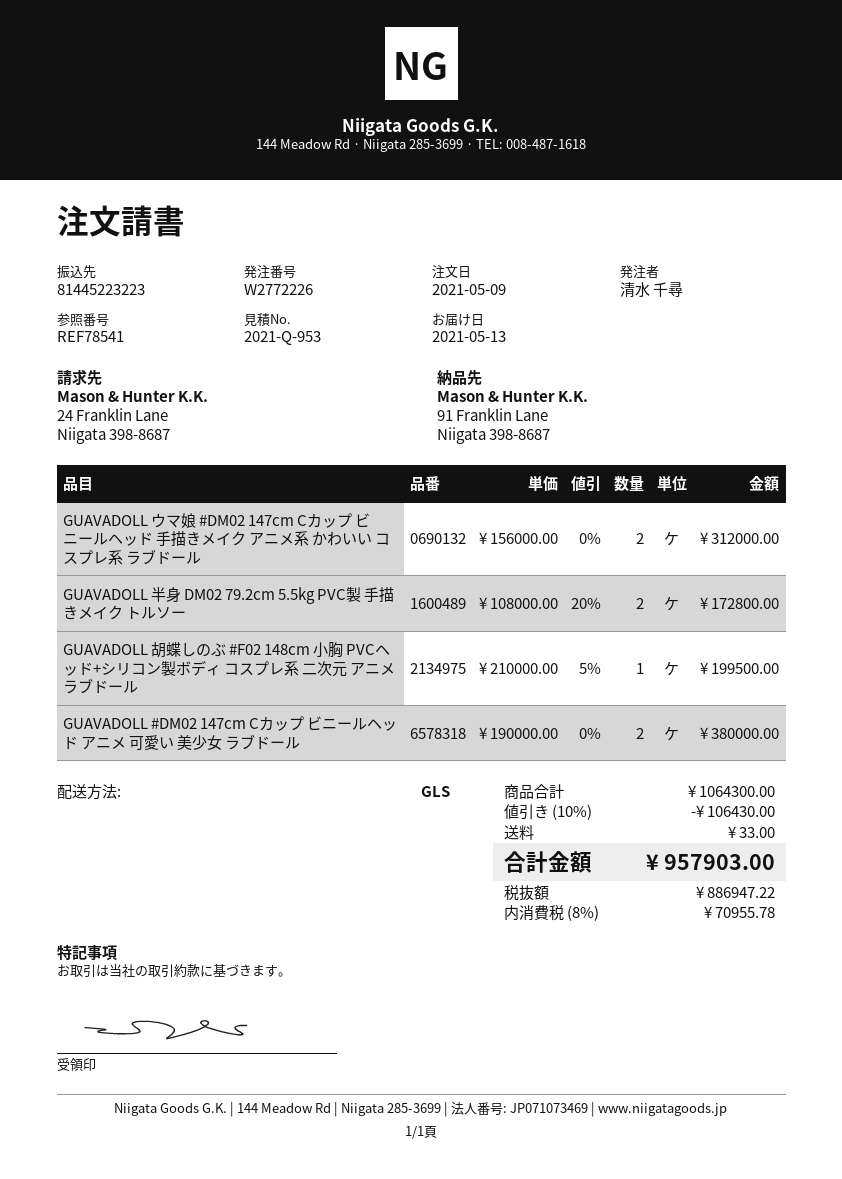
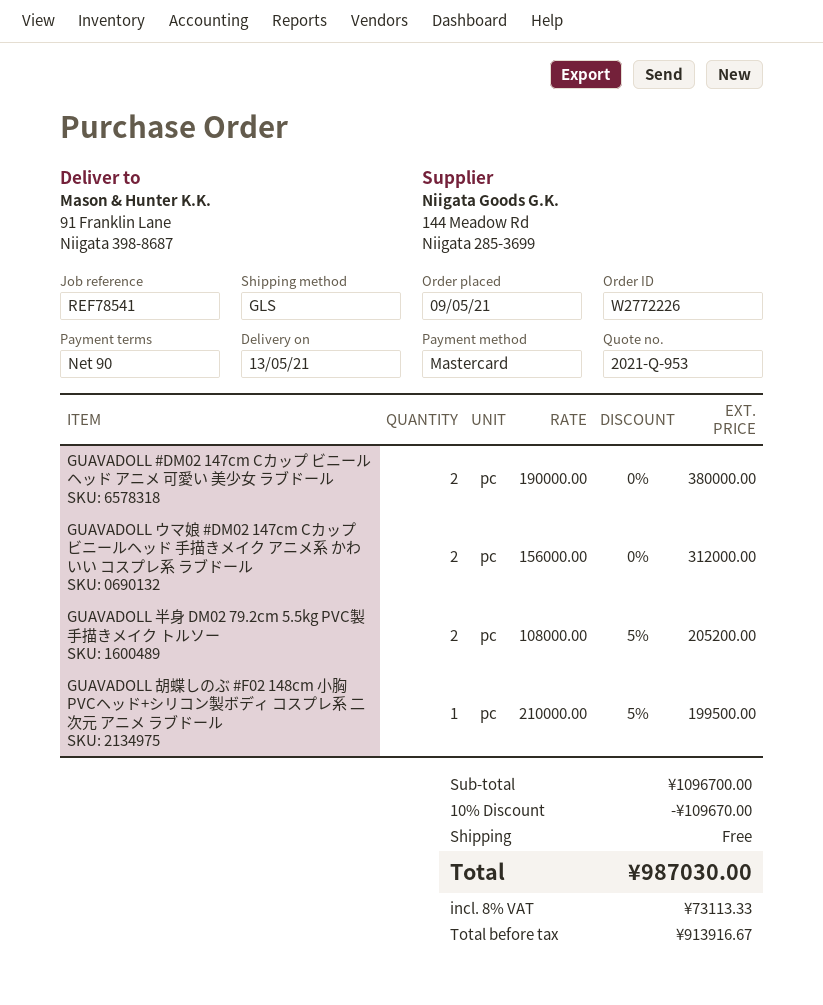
GUAVADOLL 半身 DM02 79.2cm 5.5kg PVC製 手描きメイク トルソー: 2 x 108000.00 - 20% = 172800.00 -> 2 x 108000.00 - 5% = 205200.00
subtotal: 1064300.00 -> 1096700.00
discount: 10% = 106430.00 -> 10% = 109670.00
shipping: 33.00 -> 0.00
net: 886947.22 -> 913916.67
tax: 8% = 70955.78 -> 8% = 73113.33
total: 957903.00 -> 987030.00

